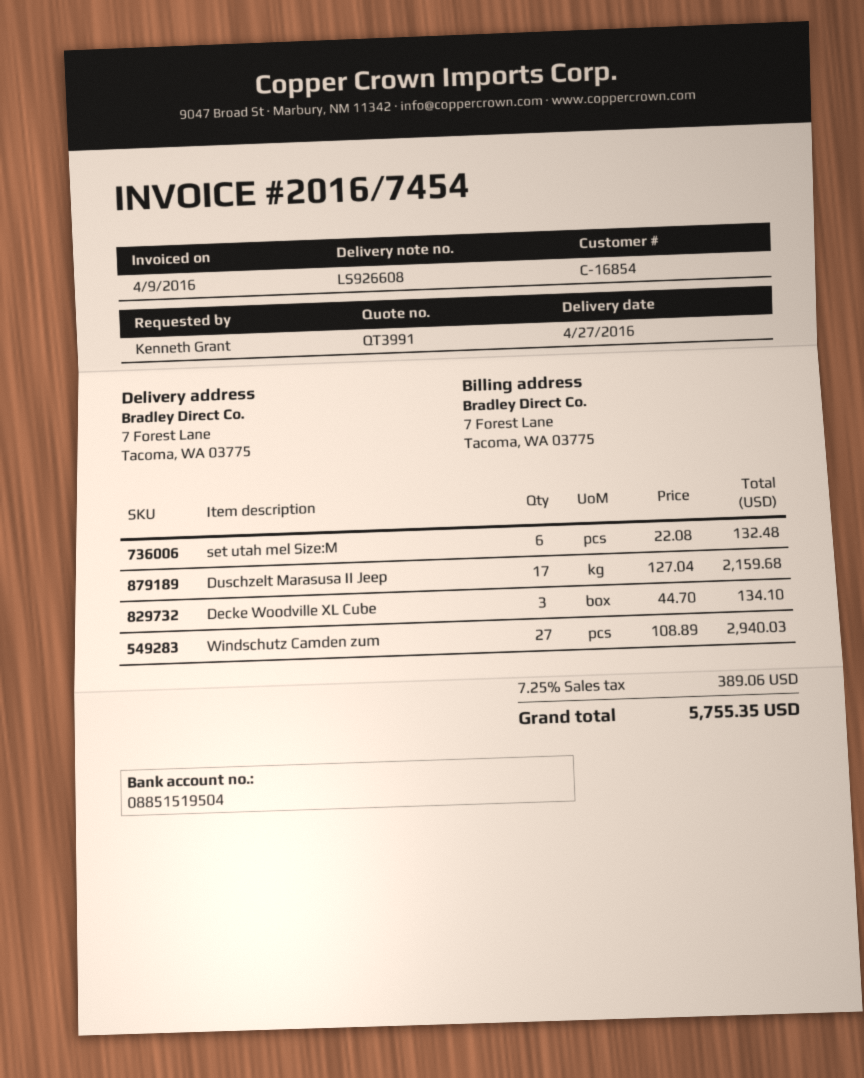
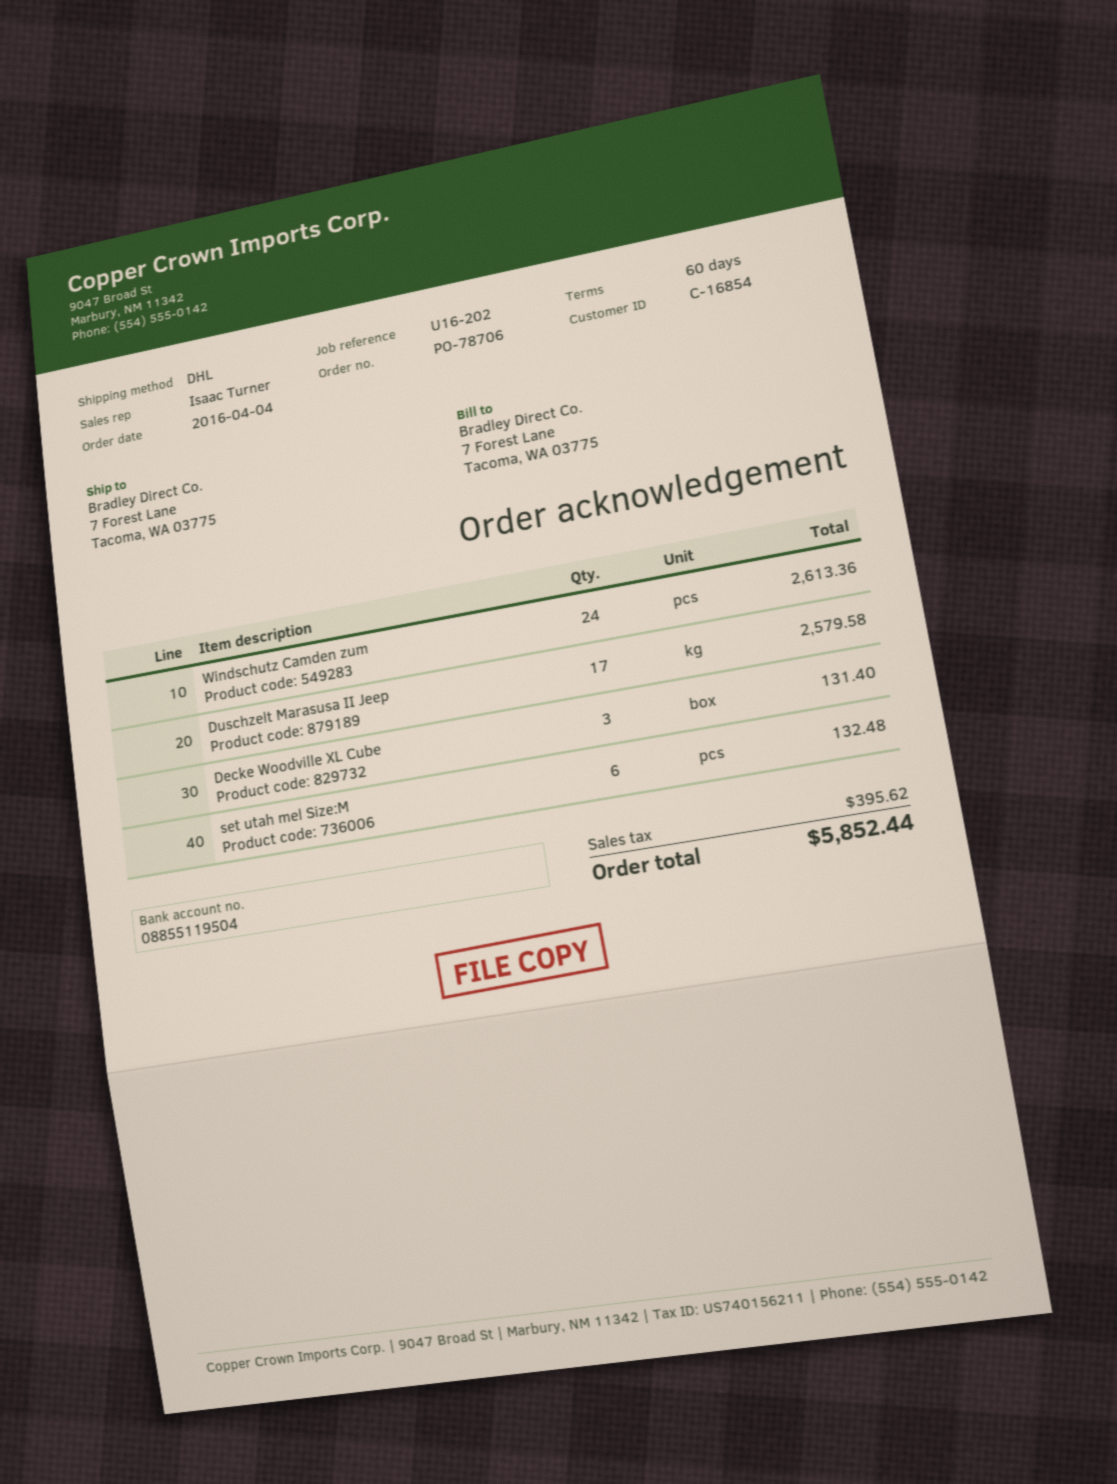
bank account: 08851519504 -> 08855119504
Duschzelt Marasusa II Jeep: 17 for 2159.68 -> 17 for 2579.58
Decke Woodville XL Cube: 3 for 134.10 -> 3 for 131.40
Windschutz Camden zum: 27 for 2940.03 -> 24 for 2613.36
tax: 389.06 -> 395.62
total: 5755.35 -> 5852.44

